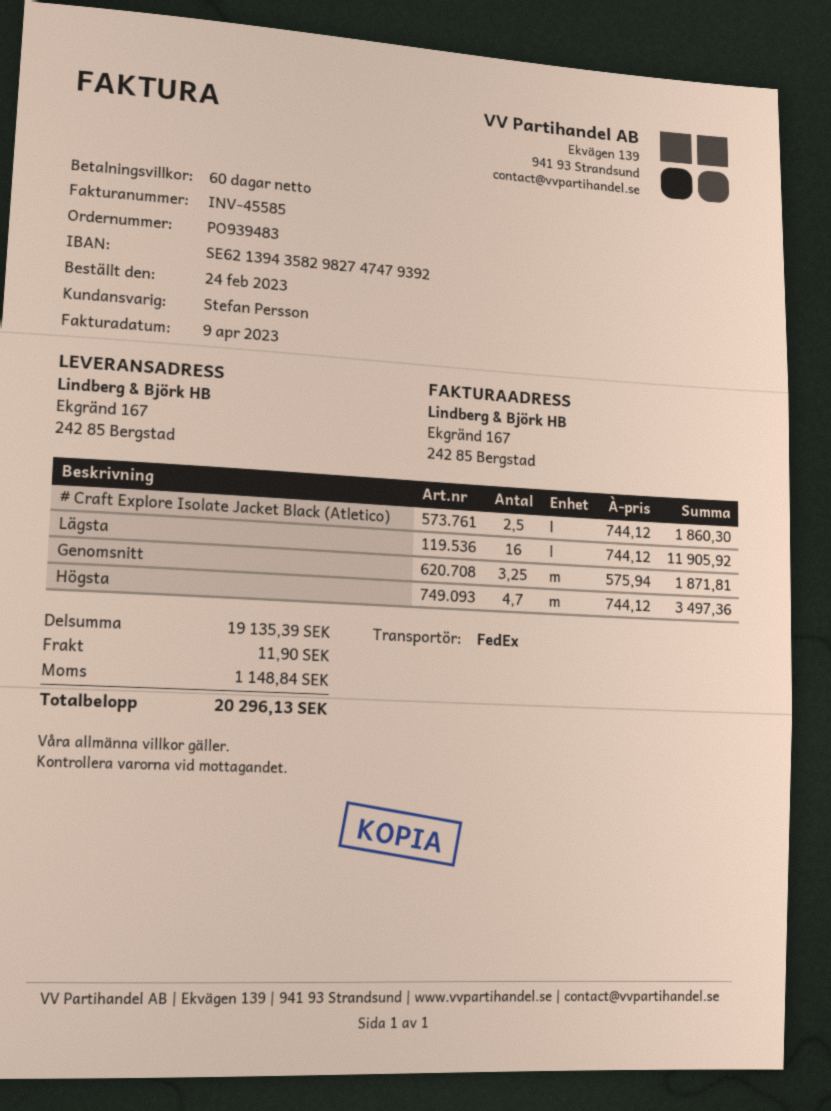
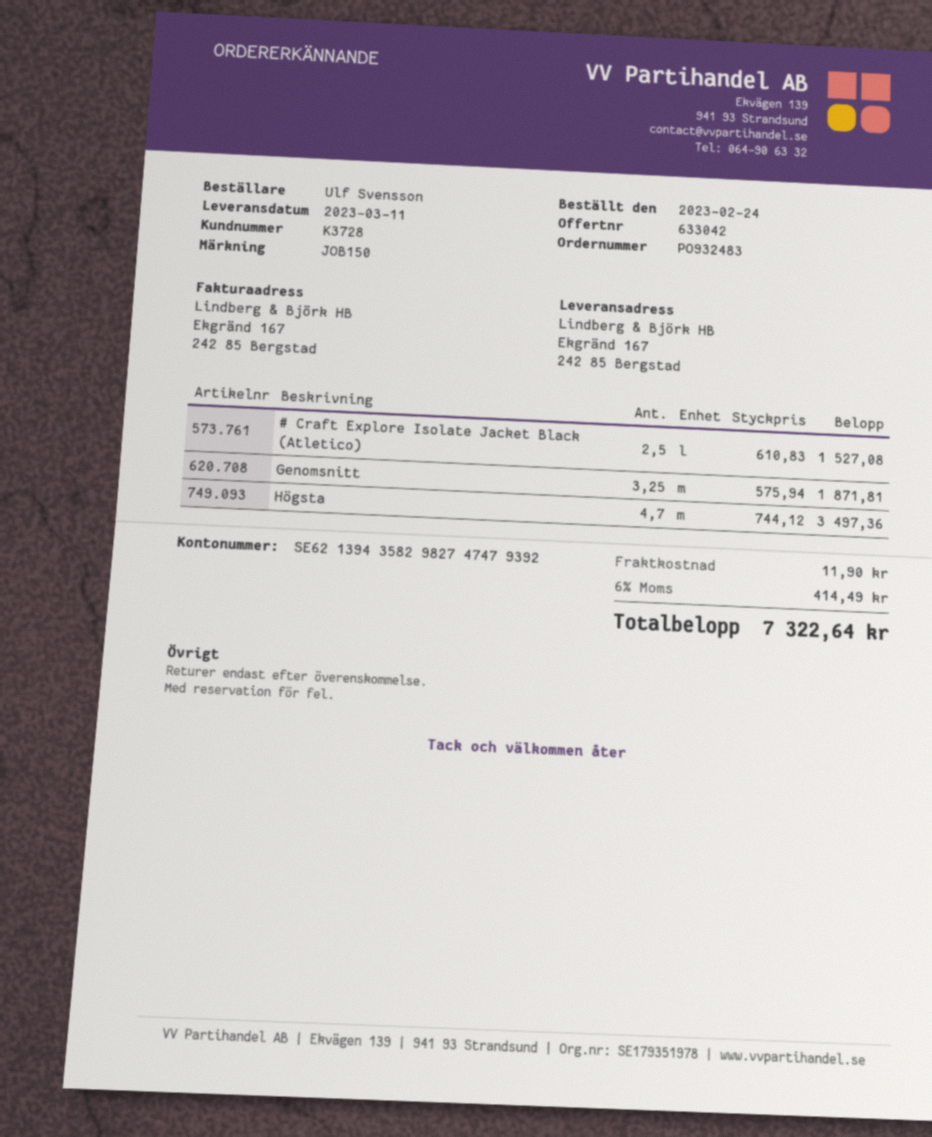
order number: PO939483 -> PO932483
# Craft Explore Isolate Jacket Black (Atletico): 2.5 x 744.12 = 1860.30 -> 2.5 x 610.83 = 1527.08
Lägsta: 16 x 744.12 = 11905.92 -> none
tax: 1148.84 -> 414.49
total: 20296.13 -> 7322.64

